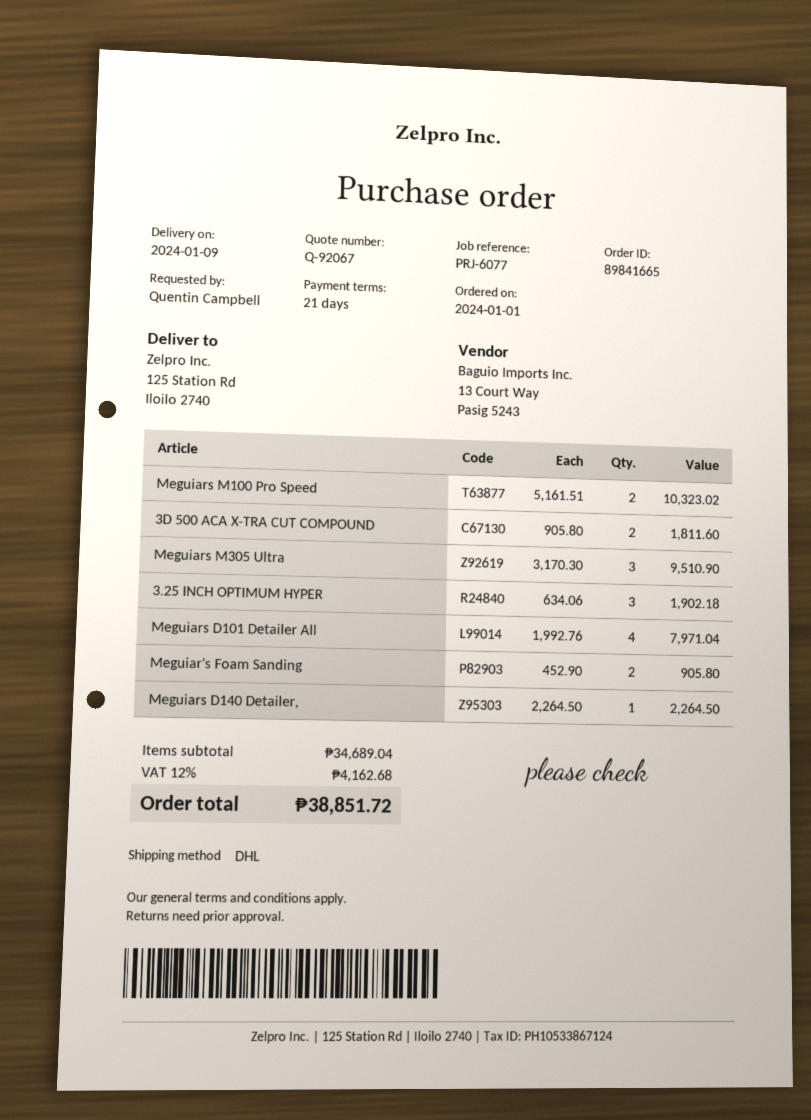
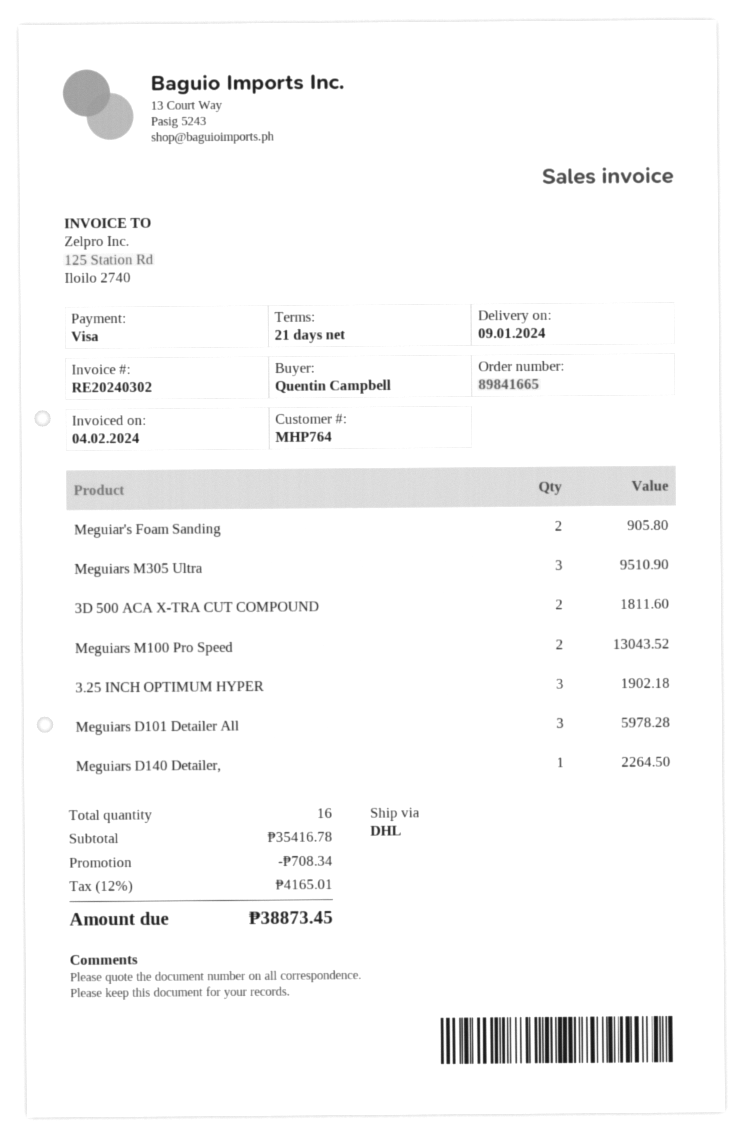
Meguiars M100 Pro Speed: 2 for 10323.02 -> 2 for 13043.52
Meguiars D101 Detailer All: 4 for 7971.04 -> 3 for 5978.28
subtotal: 34689.04 -> 35416.78
discount: none -> 708.34
tax: 12% = 4162.68 -> 12% = 4165.01
total: 38851.72 -> 38873.45

